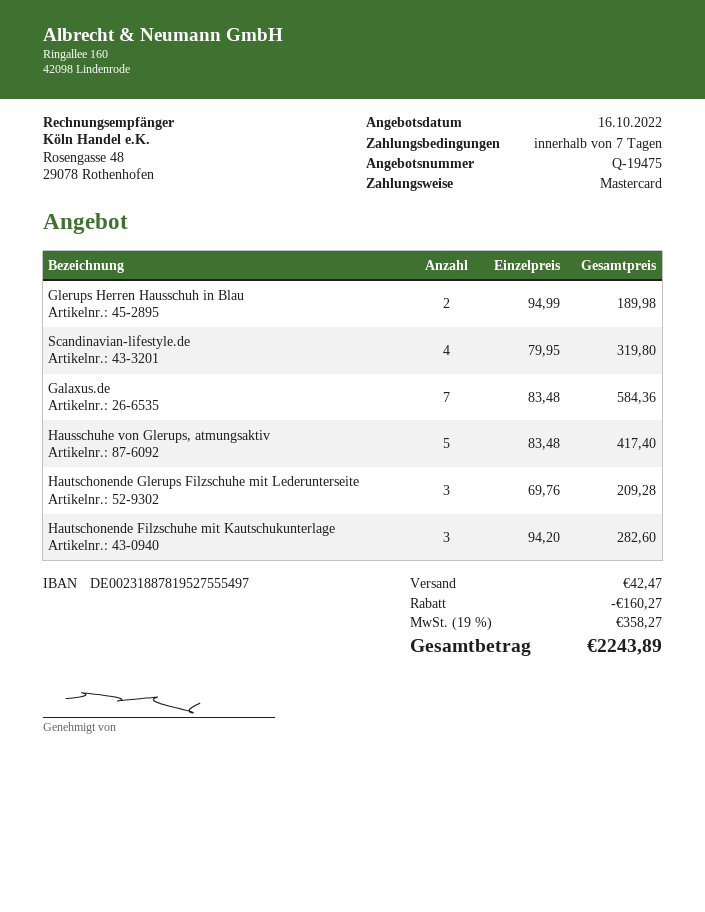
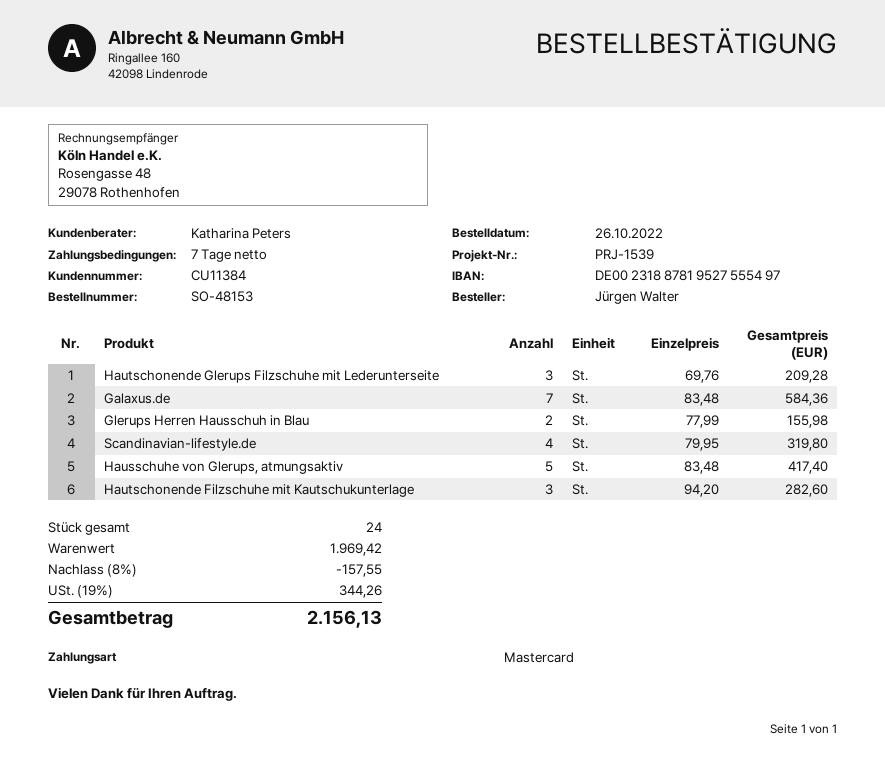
Glerups Herren Hausschuh in Blau: 2 x 94.99 = 189.98 -> 2 x 77.99 = 155.98
discount: 160.27 -> 157.55
shipping: 42.47 -> none
tax: 19% = 358.27 -> 19% = 344.26
total: 2243.89 -> 2156.13

